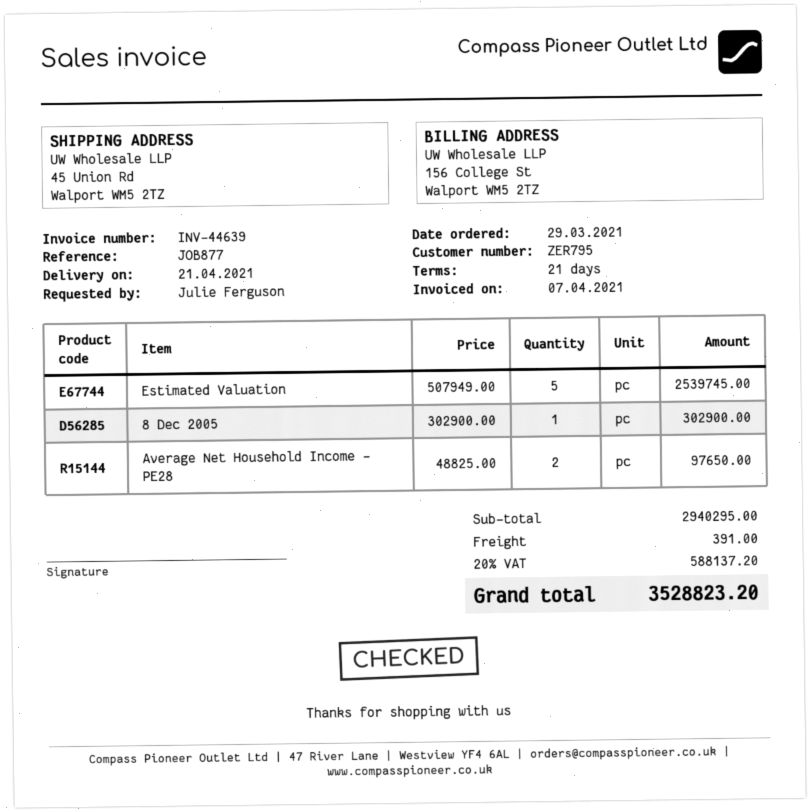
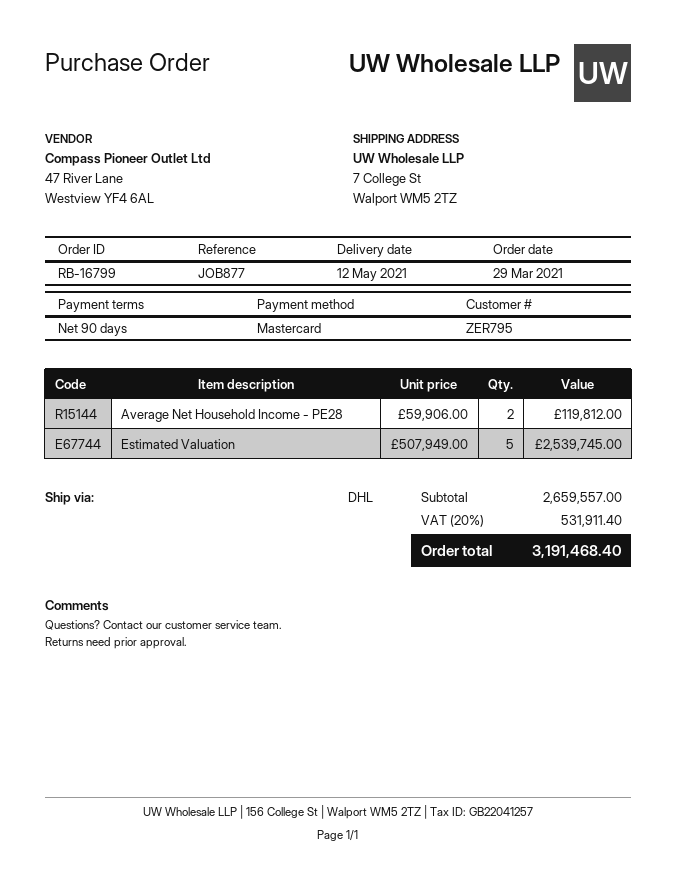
delivery date: 2021-04-21 -> 2021-05-12
payment terms: 21 days -> 90 days
ship to: 45 Union Rd, Walport WM5 2TZ -> 7 College St, Walport WM5 2TZ
8 Dec 2005: 1 x 302900.00 = 302900.00 -> none
Average Net Household Income - PE28: 2 x 48825.00 = 97650.00 -> 2 x 59906.00 = 119812.00
subtotal: 2940295.00 -> 2659557.00
shipping: 391.00 -> none
tax: 20% = 588137.20 -> 20% = 531911.40
total: 3528823.20 -> 3191468.40

